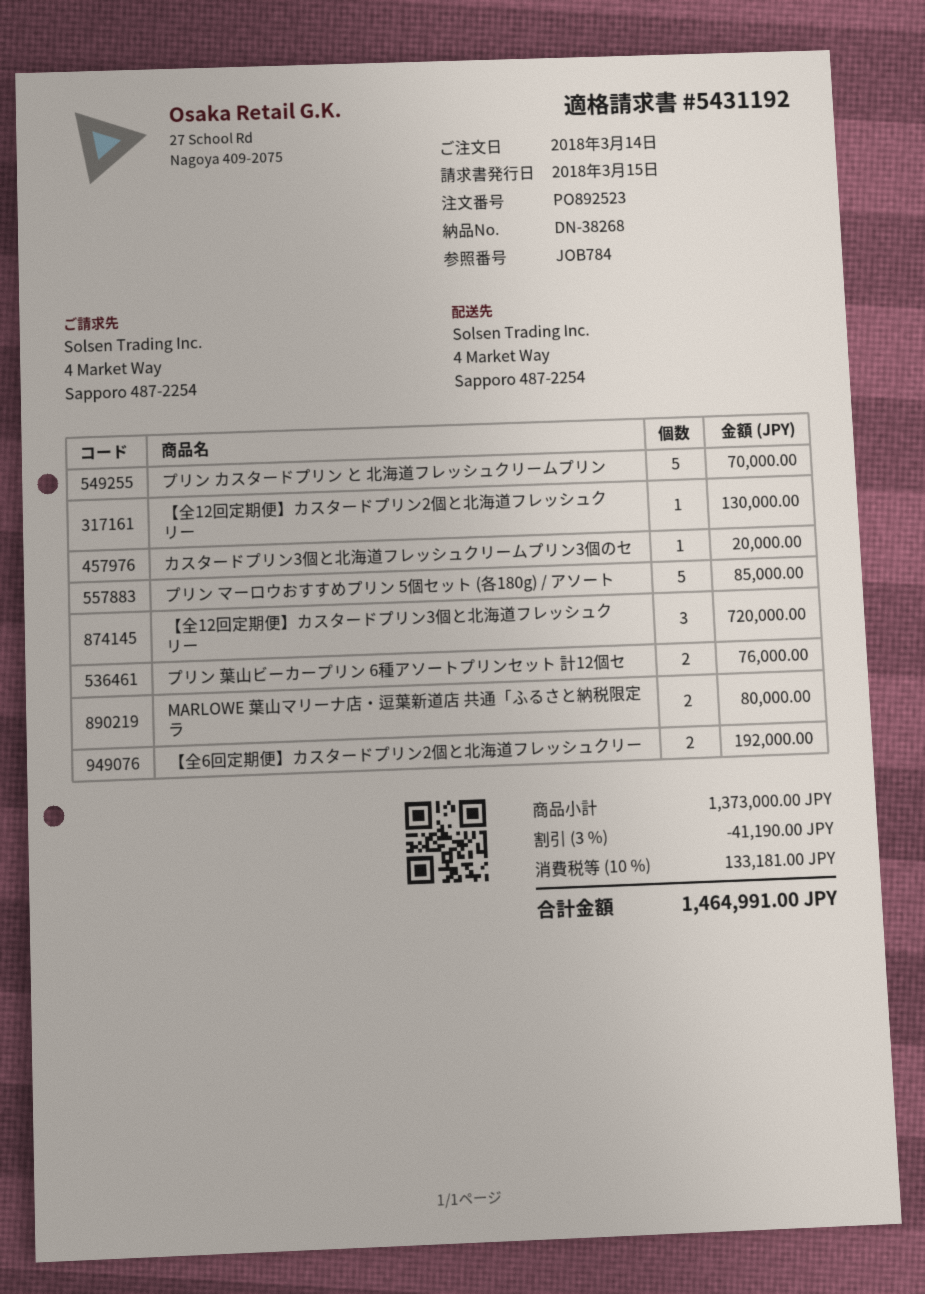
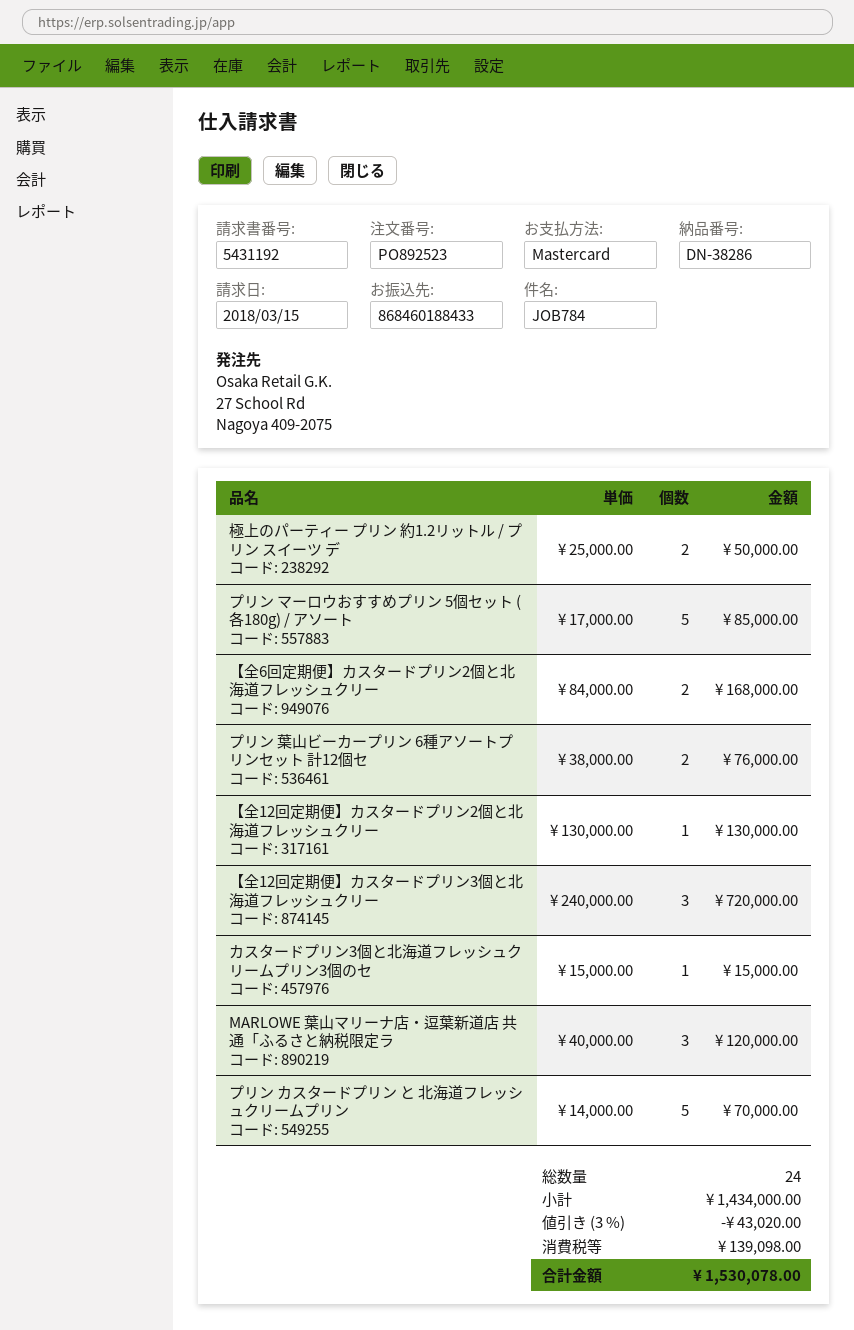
delivery note number: DN-38268 -> DN-38286
カスタードプリン3個と北海道フレッシュクリームプリン3個のセ: 1 for 20000.00 -> 1 for 15000.00
MARLOWE 葉山マリーナ店・逗葉新道店 共通「ふるさと納税限定ラ: 2 for 80000.00 -> 3 for 120000.00
【全6回定期便】カスタードプリン2個と北海道フレッシュクリー: 2 for 192000.00 -> 2 for 168000.00
極上のパーティー プリン 約1.2リットル / プリン スイーツ デ: none -> 2 for 50000.00
subtotal: 1373000.00 -> 1434000.00
discount: 3% = 41190.00 -> 3% = 43020.00
tax: 133181.00 -> 139098.00
total: 1464991.00 -> 1530078.00

